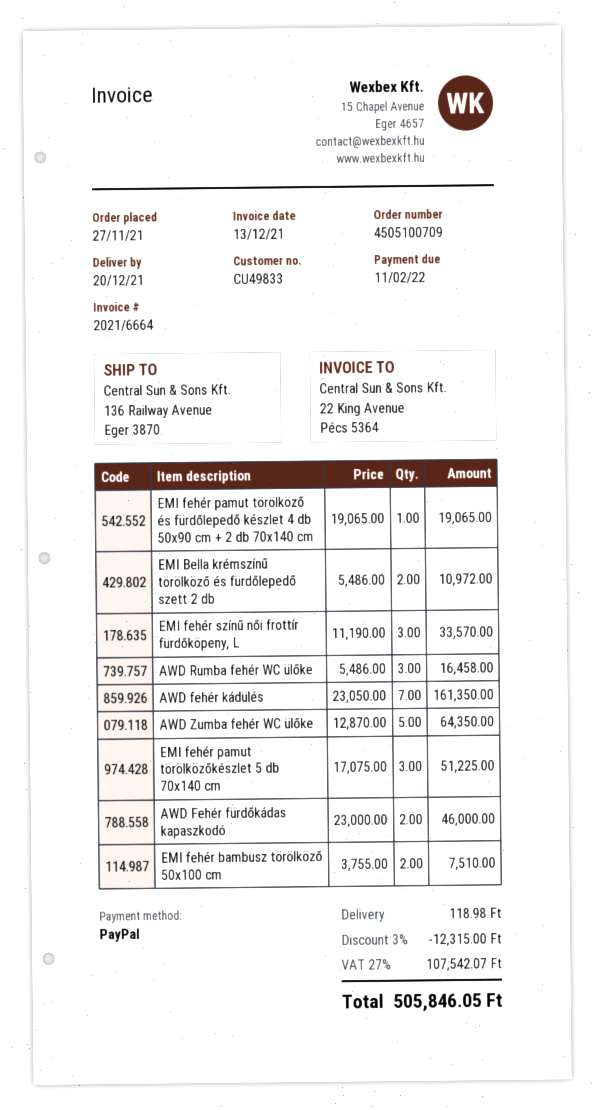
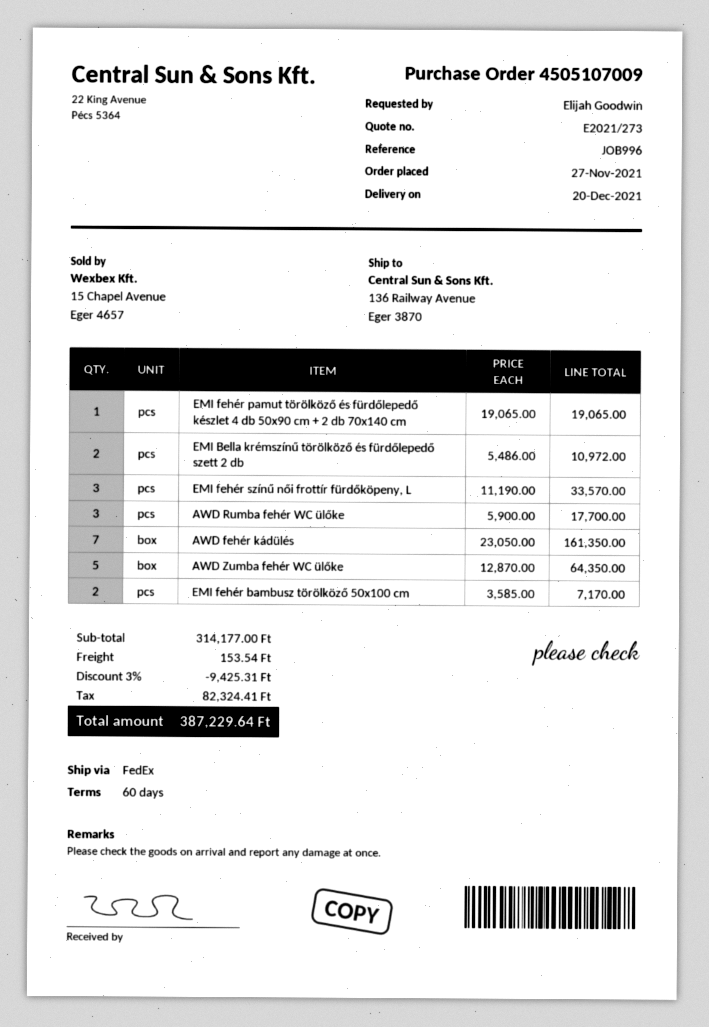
order number: 4505100709 -> 4505107009
AWD Rumba fehér WC ülőke: 3 x 5486.00 = 16458.00 -> 3 x 5900.00 = 17700.00
EMI fehér pamut törölközőkészlet 5 db 70x140 cm: 3 x 17075.00 = 51225.00 -> none
AWD Fehér fürdőkádas kapaszkodó: 2 x 23000.00 = 46000.00 -> none
EMI fehér bambusz törölköző 50x100 cm: 2 x 3755.00 = 7510.00 -> 2 x 3585.00 = 7170.00
discount: 3% = 12315.00 -> 3% = 9425.31
shipping: 118.98 -> 153.54
tax: 107542.07 -> 82324.41
total: 505846.05 -> 387229.64

